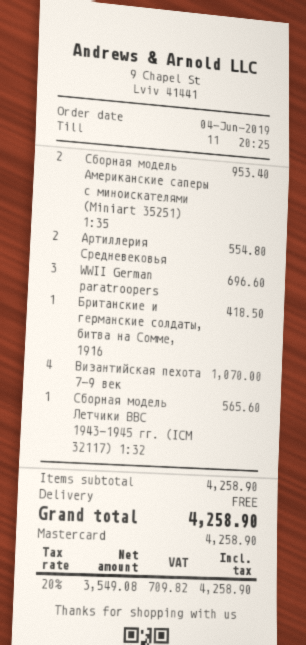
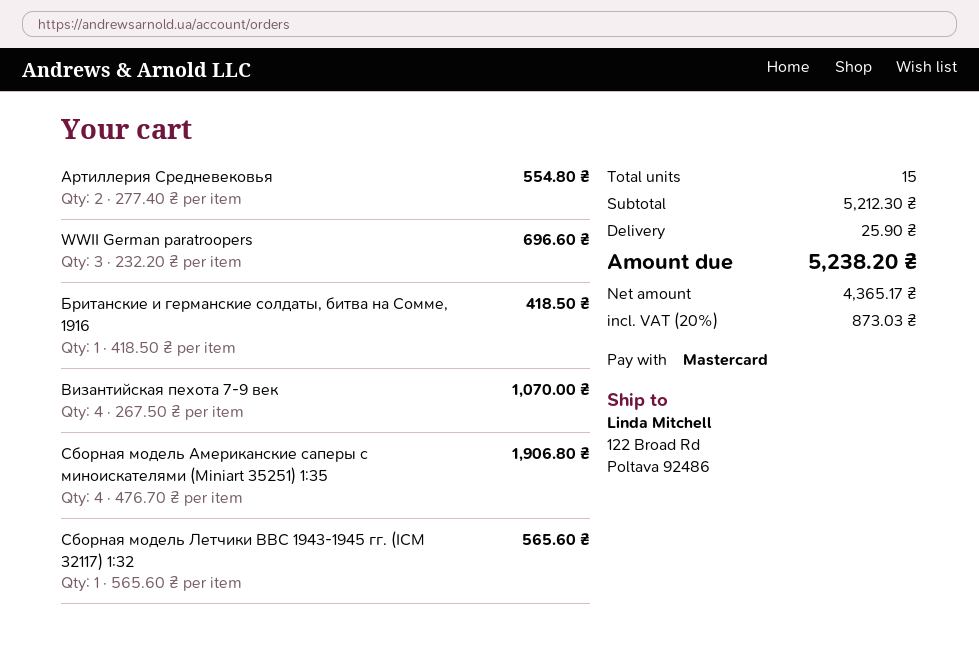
Сборная модель Американские саперы с миноискателями (Miniart 35251) 1:35: 2 for 953.40 -> 4 for 1906.80
subtotal: 4258.90 -> 5212.30
shipping: 0.00 -> 25.90
net: 3549.08 -> 4365.17
tax: 20% = 709.82 -> 20% = 873.03
total: 4258.90 -> 5238.20

